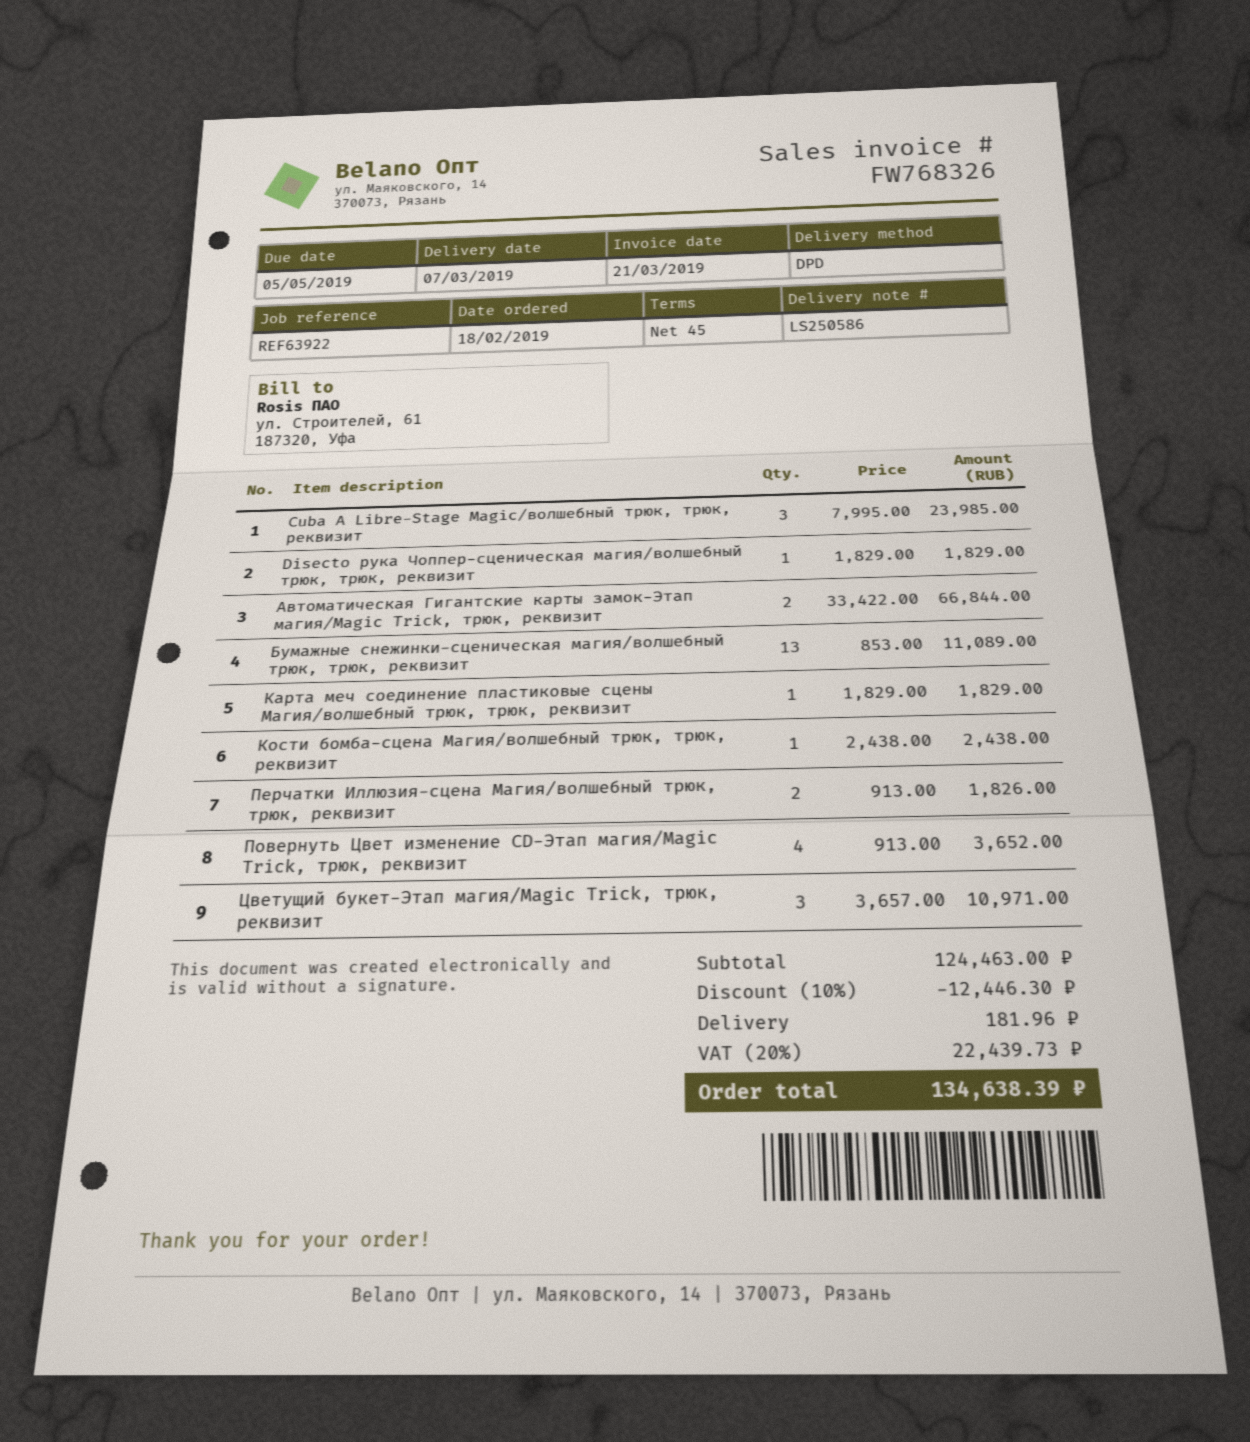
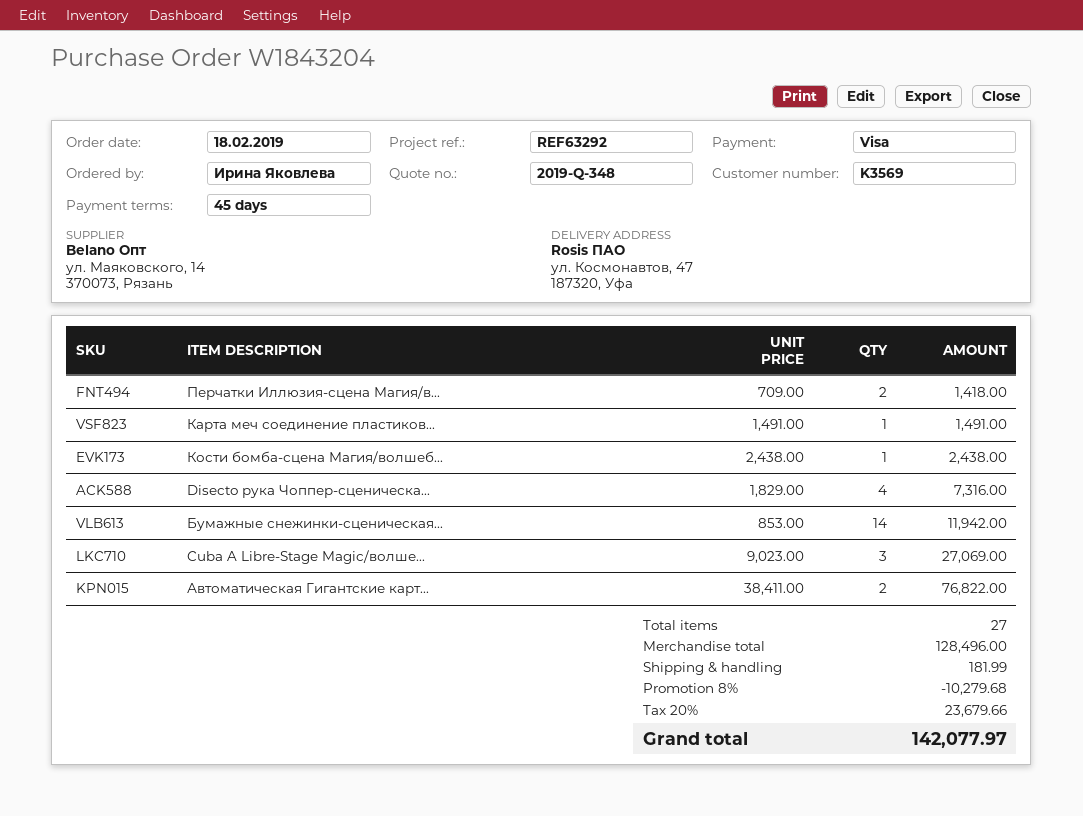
reference: REF63922 -> REF63292
Cuba A Libre-Stage Magic/волшебный трюк, трюк, реквизит: 3 x 7995.00 = 23985.00 -> 3 x 9023.00 = 27069.00
Disecto рука Чоппер-сценическая магия/волшебный трюк, трюк, реквизит: 1 x 1829.00 = 1829.00 -> 4 x 1829.00 = 7316.00
Автоматическая Гигантские карты замок-Этап магия/Magic Trick, трюк, реквизит: 2 x 33422.00 = 66844.00 -> 2 x 38411.00 = 76822.00
Бумажные снежинки-сценическая магия/волшебный трюк, трюк, реквизит: 13 x 853.00 = 11089.00 -> 14 x 853.00 = 11942.00
Карта меч соединение пластиковые сцены Магия/волшебный трюк, трюк, реквизит: 1 x 1829.00 = 1829.00 -> 1 x 1491.00 = 1491.00
Перчатки Иллюзия-сцена Магия/волшебный трюк, трюк, реквизит: 2 x 913.00 = 1826.00 -> 2 x 709.00 = 1418.00
Повернуть Цвет изменение CD-Этап магия/Magic Trick, трюк, реквизит: 4 x 913.00 = 3652.00 -> none
Цветущий букет-Этап магия/Magic Trick, трюк, реквизит: 3 x 3657.00 = 10971.00 -> none
subtotal: 124463.00 -> 128496.00
discount: 10% = 12446.30 -> 8% = 10279.68
shipping: 181.96 -> 181.99
tax: 20% = 22439.73 -> 20% = 23679.66
total: 134638.39 -> 142077.97

